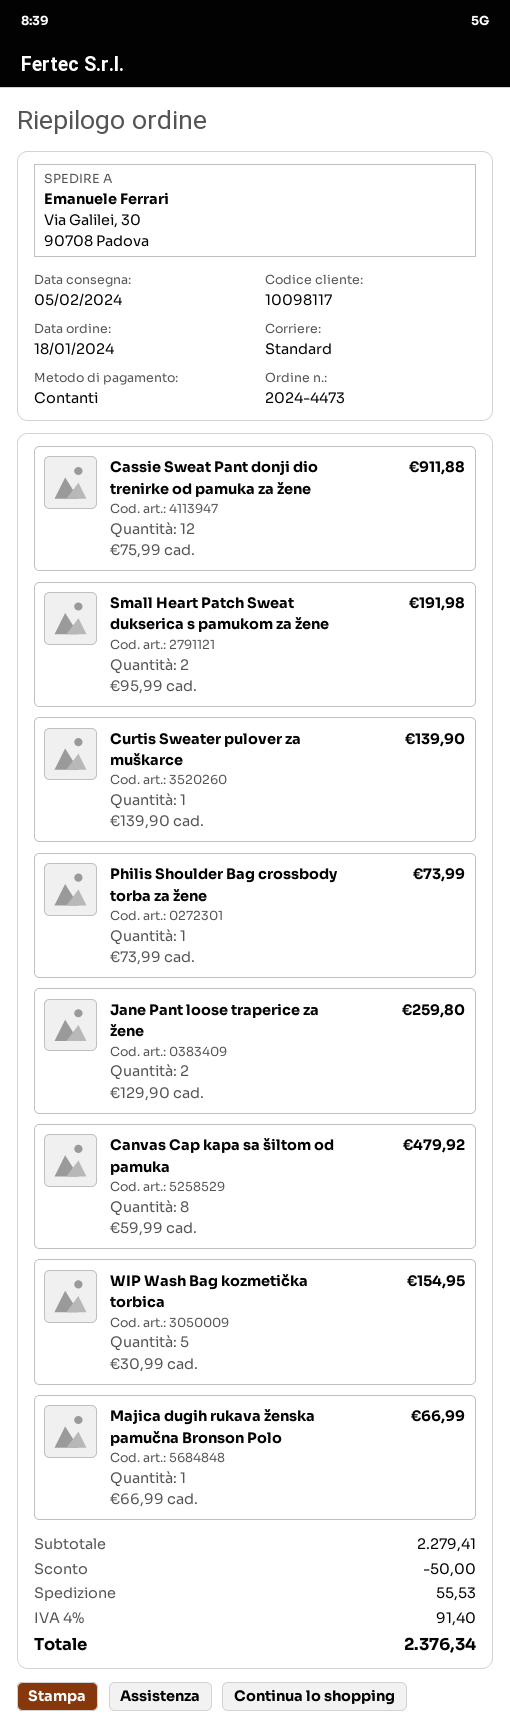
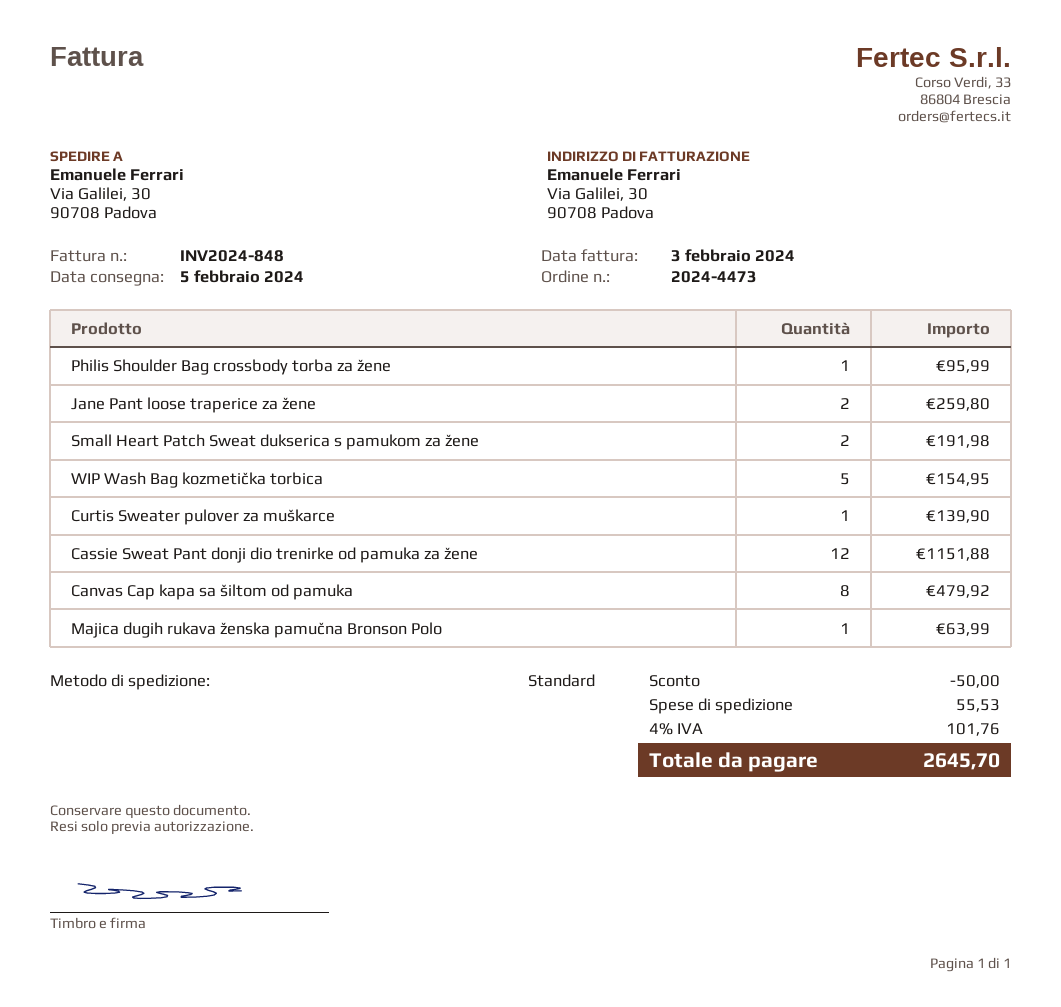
Cassie Sweat Pant donji dio trenirke od pamuka za žene: 12 for 911.88 -> 12 for 1151.88
Philis Shoulder Bag crossbody torba za žene: 1 for 73.99 -> 1 for 95.99
Majica dugih rukava ženska pamučna Bronson Polo: 1 for 66.99 -> 1 for 63.99
tax: 4% = 91.40 -> 4% = 101.76
total: 2376.34 -> 2645.70

